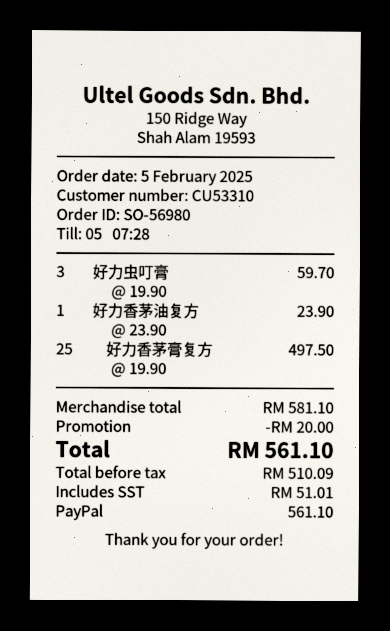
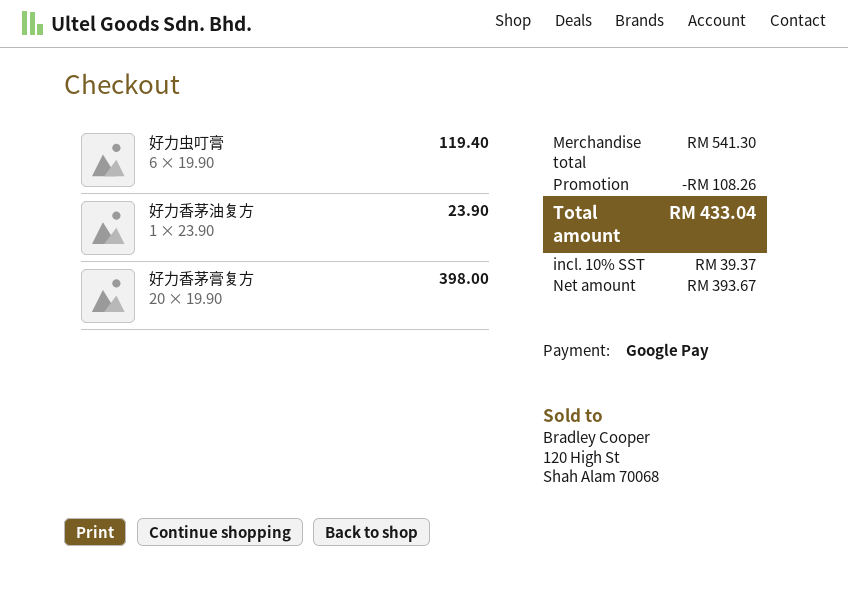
payment method: PayPal -> Google Pay
好力虫叮膏: 3 x 19.90 = 59.70 -> 6 x 19.90 = 119.40
好力香茅膏复方: 25 x 19.90 = 497.50 -> 20 x 19.90 = 398.00
subtotal: 581.10 -> 541.30
discount: 20.00 -> 108.26
net: 510.09 -> 393.67
tax: 51.01 -> 39.37
total: 561.10 -> 433.04

